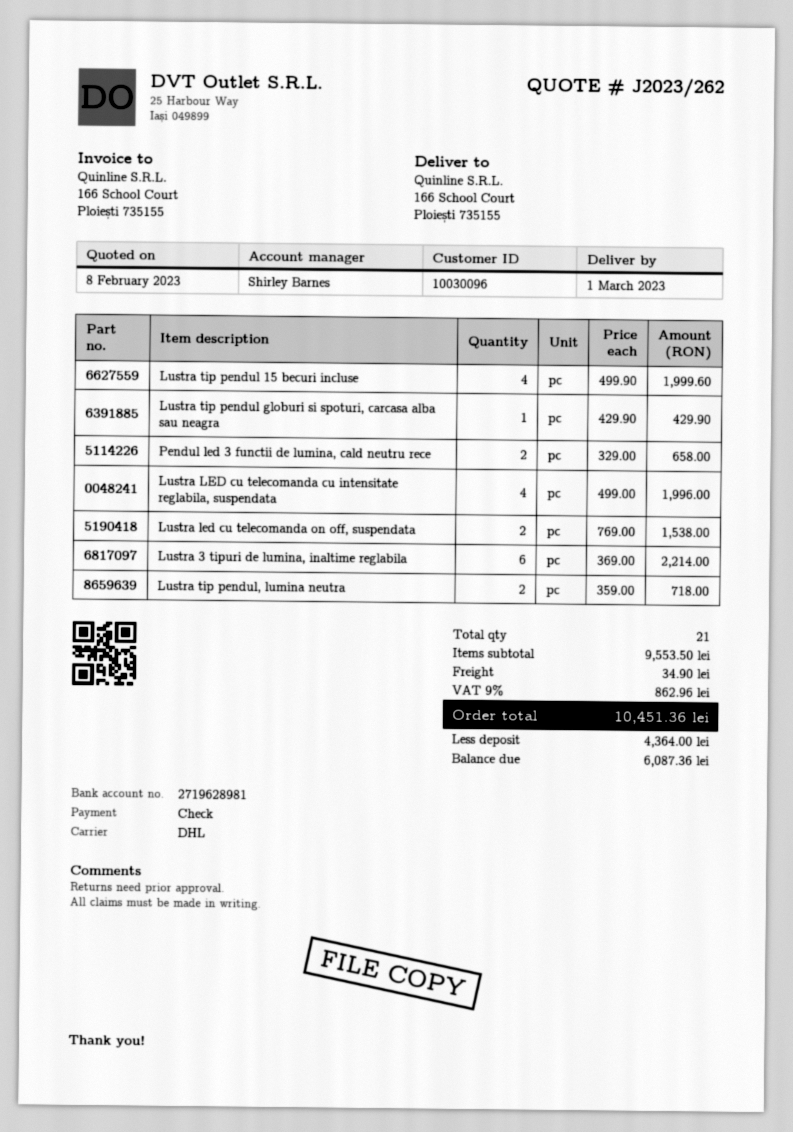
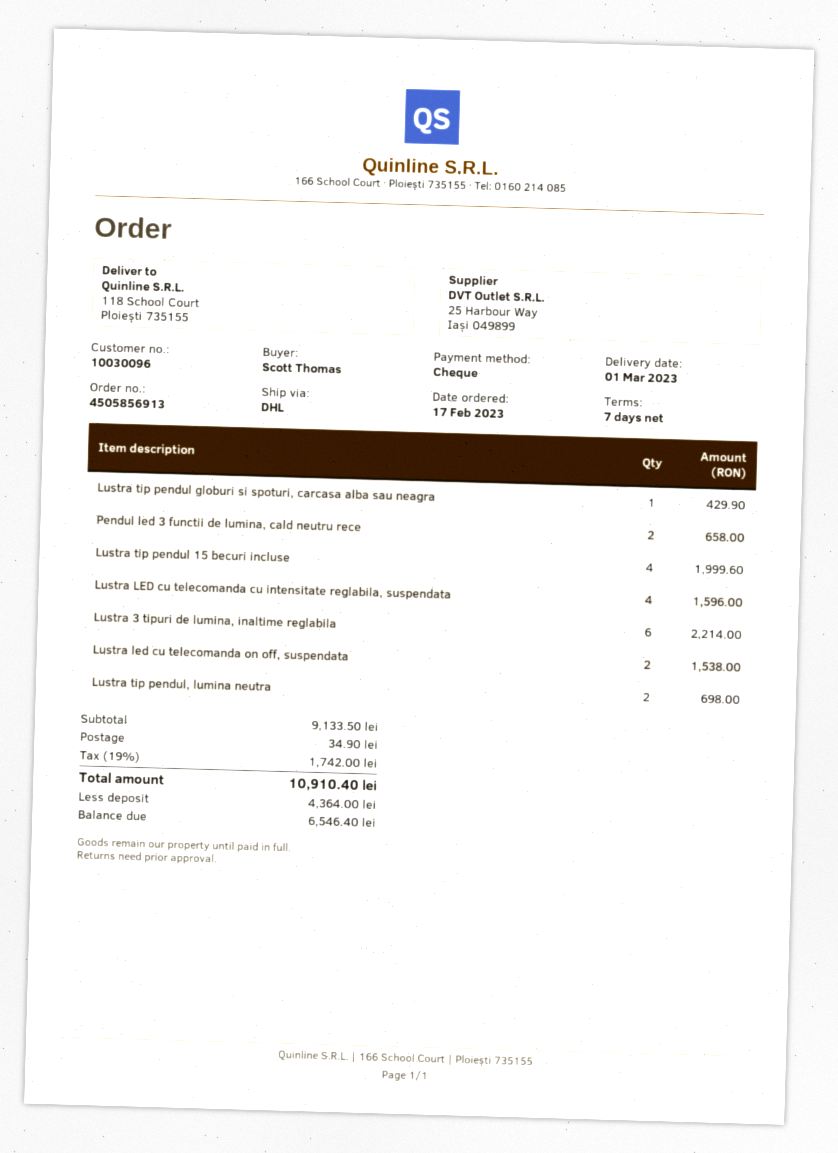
ship to: 166 School Court, Ploiești 735155 -> 118 School Court, Ploiești 735155
Lustra LED cu telecomanda cu intensitate reglabila, suspendata: 4 for 1996.00 -> 4 for 1596.00
Lustra tip pendul, lumina neutra: 2 for 718.00 -> 2 for 698.00
subtotal: 9553.50 -> 9133.50
tax: 9% = 862.96 -> 19% = 1742.00
total: 10451.36 -> 10910.40
balance: 6087.36 -> 6546.40

